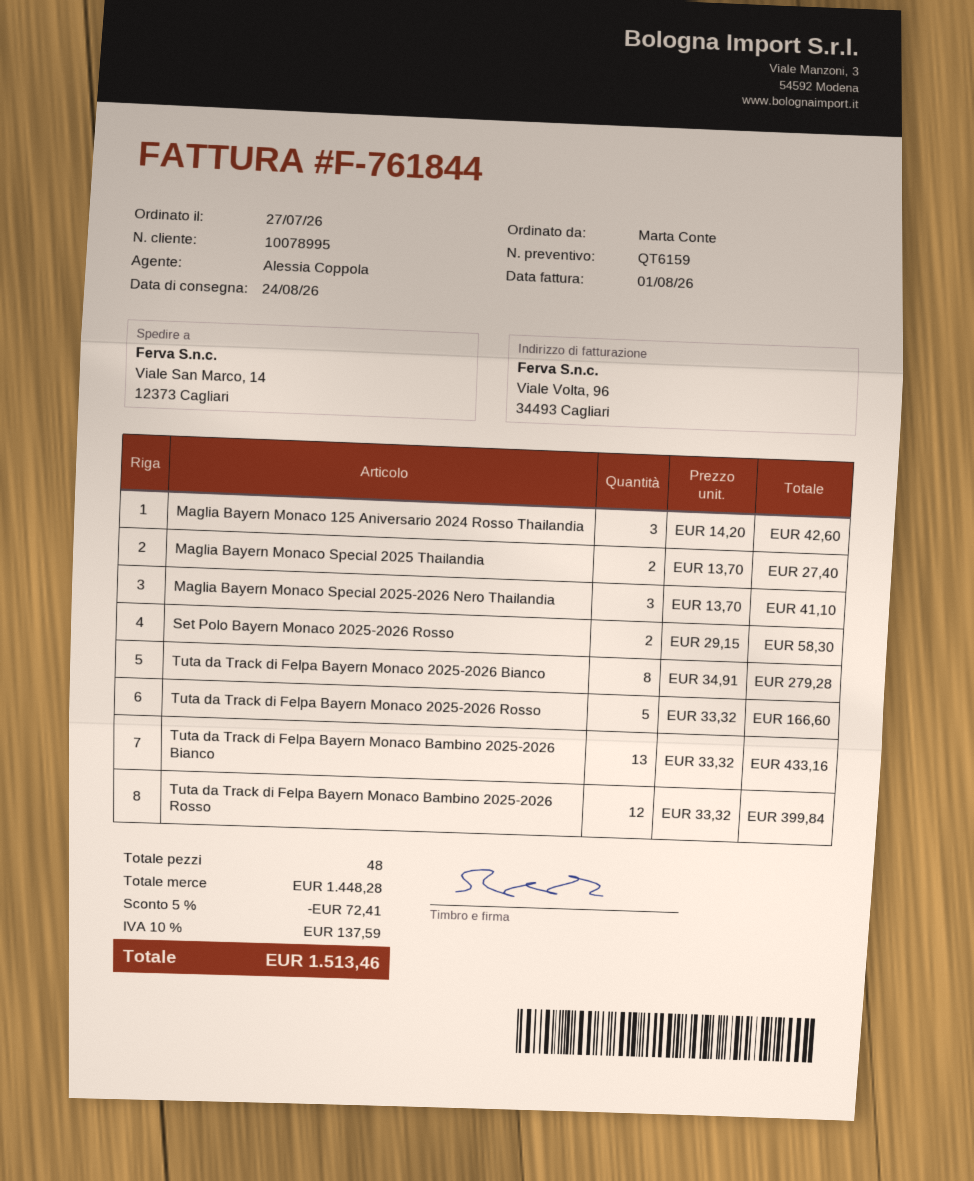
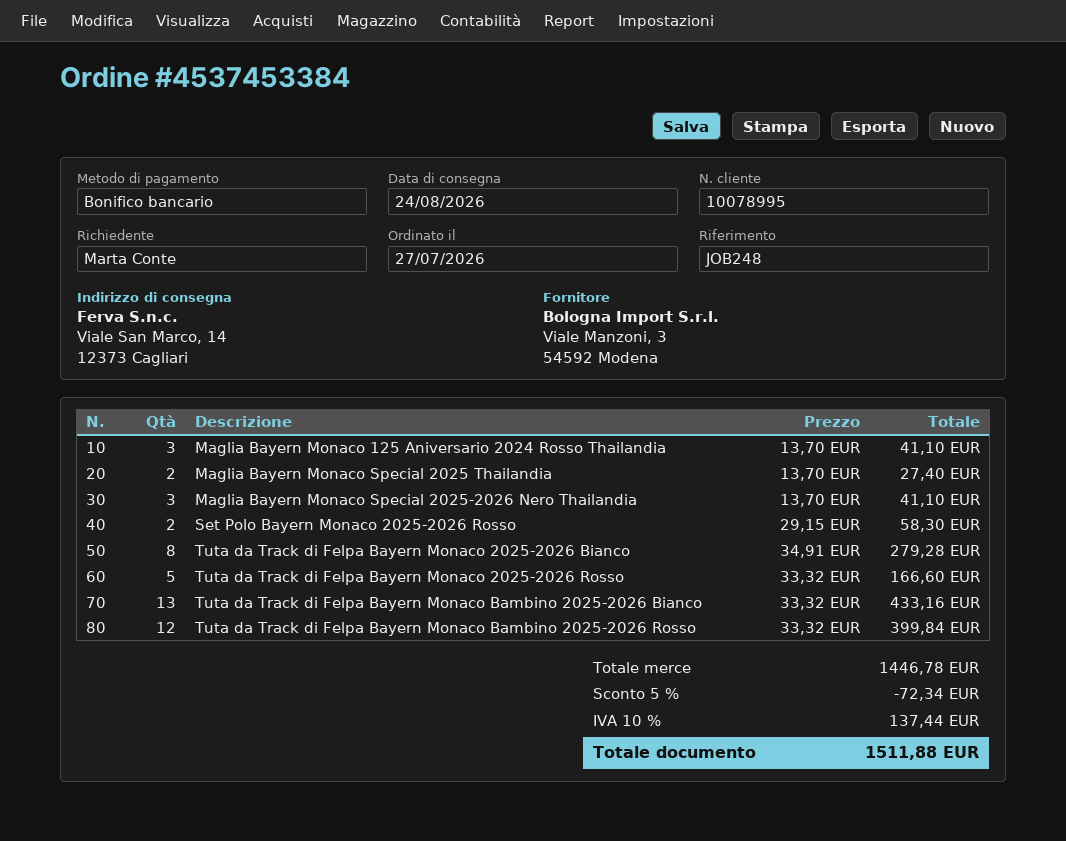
Maglia Bayern Monaco 125 Aniversario 2024 Rosso Thailandia: 3 x 14.20 = 42.60 -> 3 x 13.70 = 41.10
subtotal: 1448.28 -> 1446.78
discount: 5% = 72.41 -> 5% = 72.34
tax: 10% = 137.59 -> 10% = 137.44
total: 1513.46 -> 1511.88

